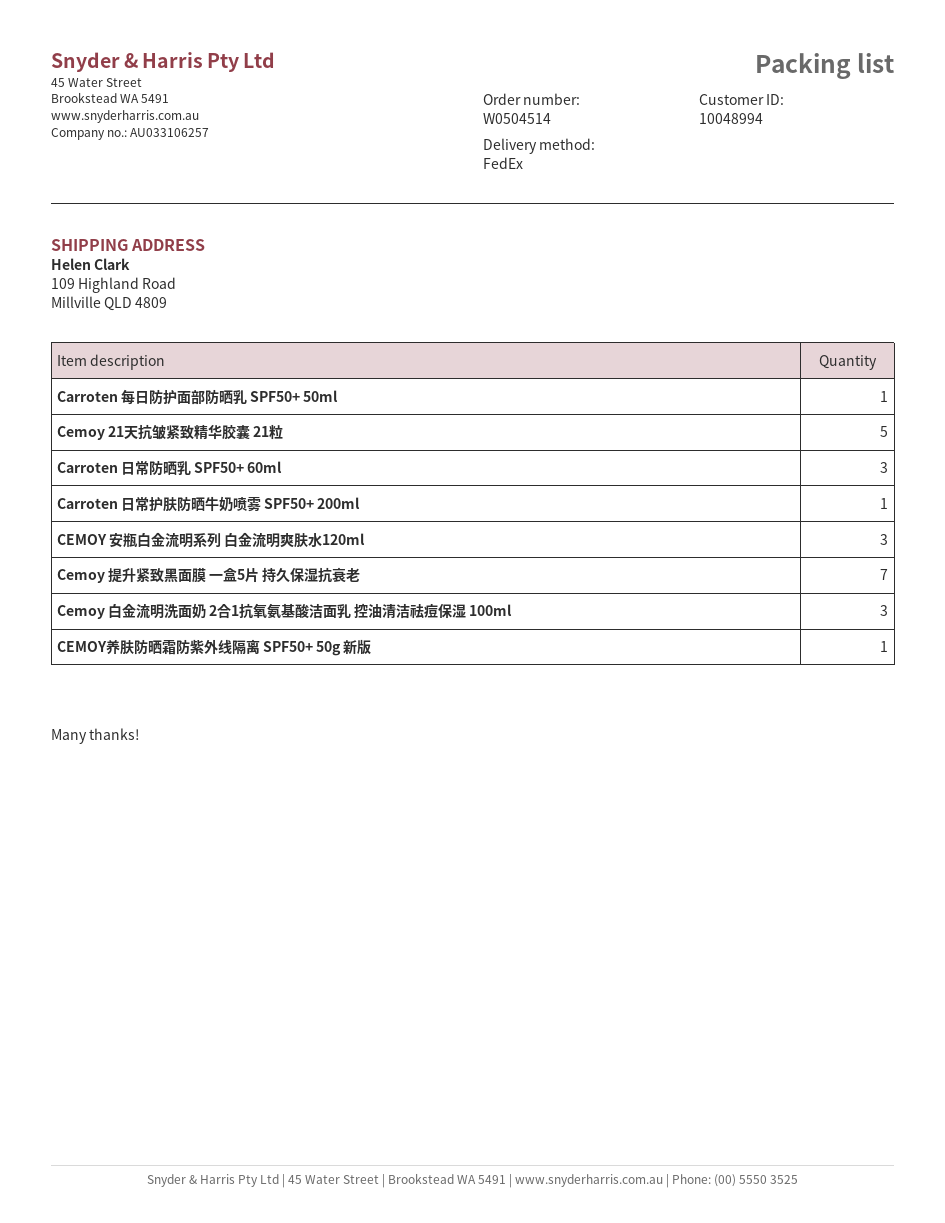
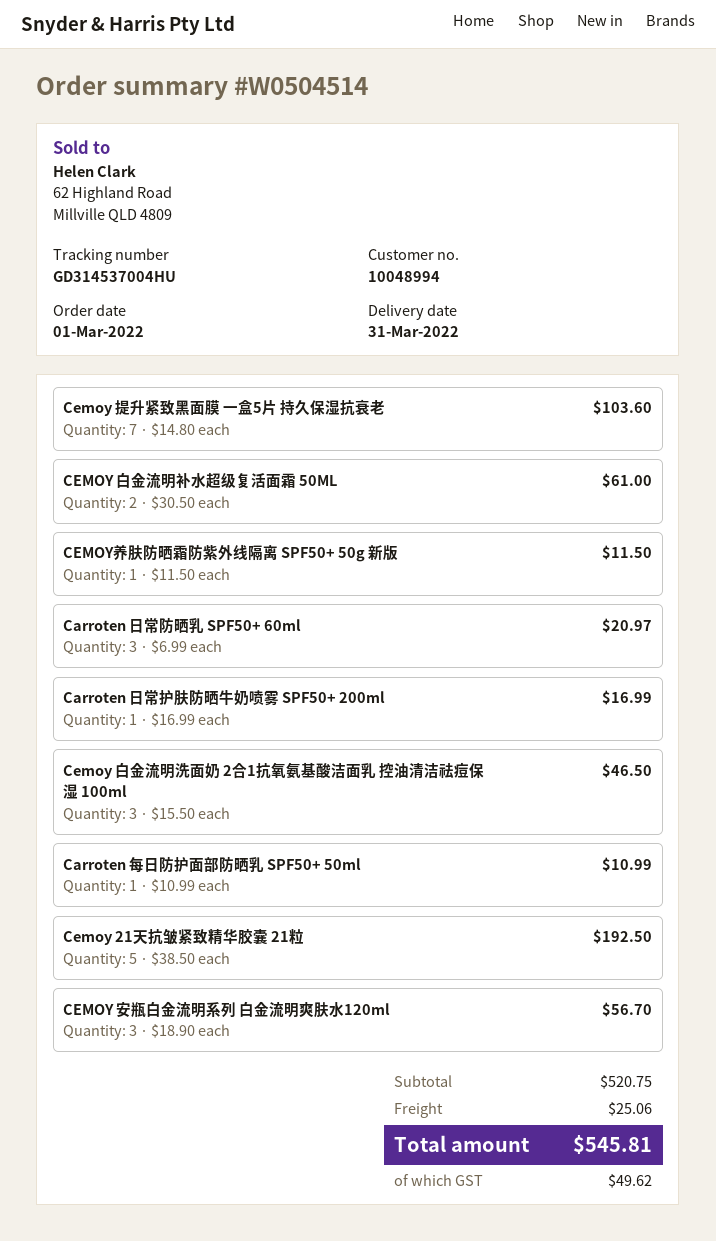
CEMOY 白金流明补水超级复活面霜 50ML: none -> 2

